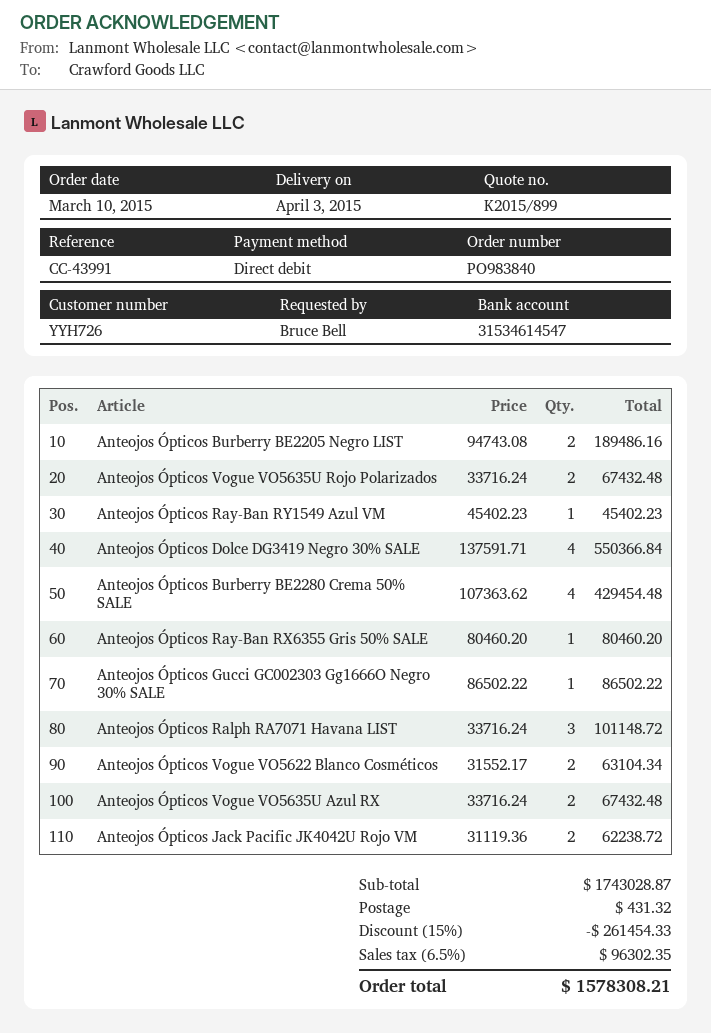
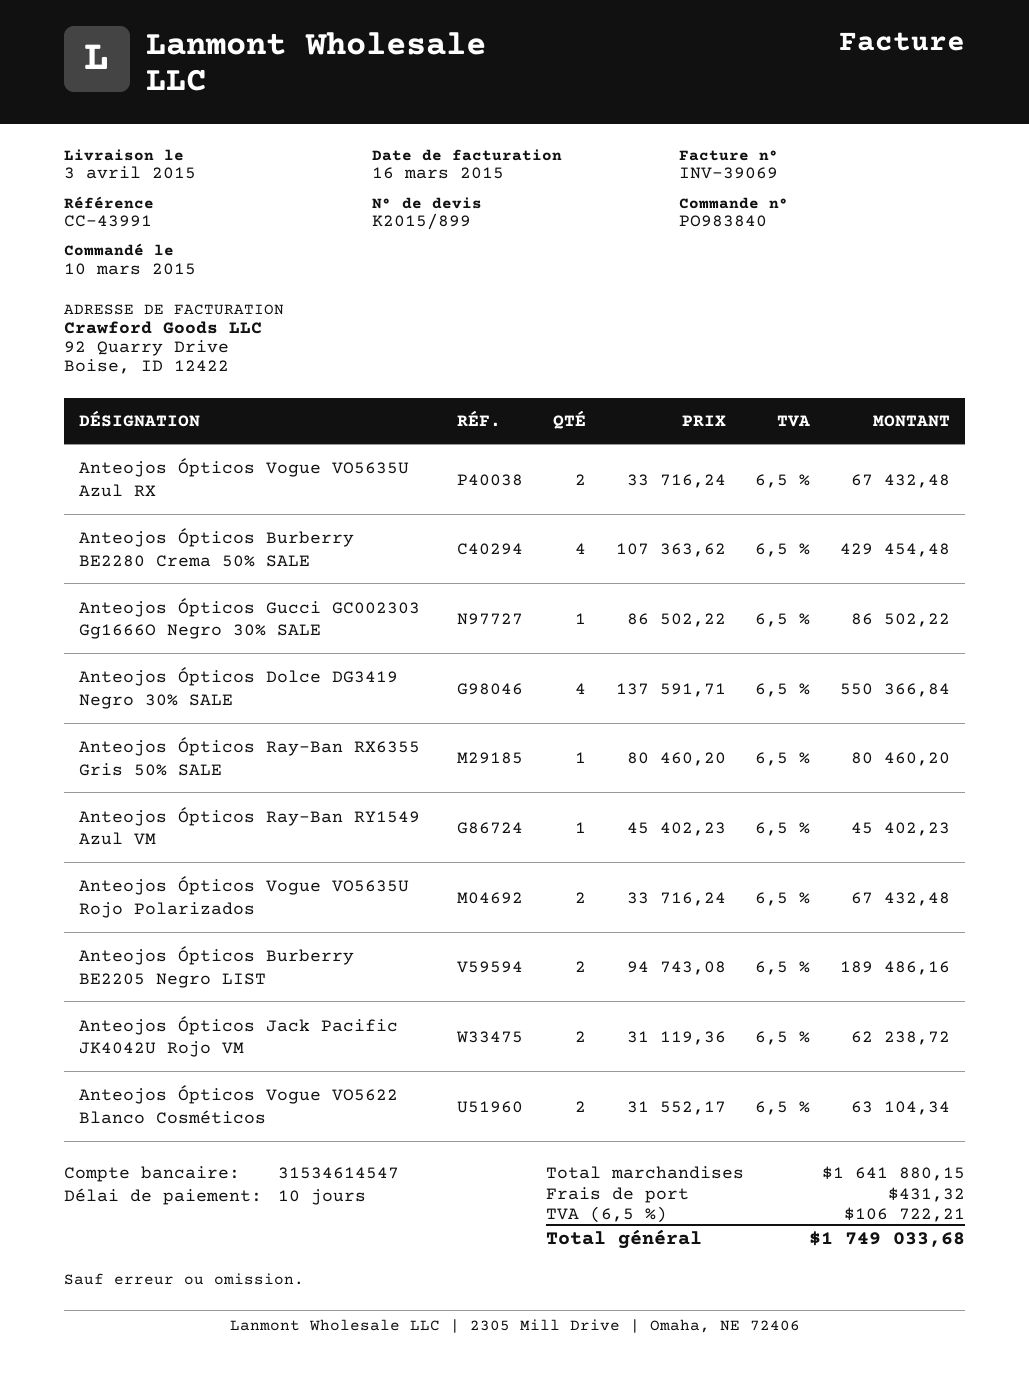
Anteojos Ópticos Ralph RA7071 Havana LIST: 3 x 33716.24 = 101148.72 -> none
subtotal: 1743028.87 -> 1641880.15
discount: 15% = 261454.33 -> none
tax: 6.5% = 96302.35 -> 6.5% = 106722.21
total: 1578308.21 -> 1749033.68

